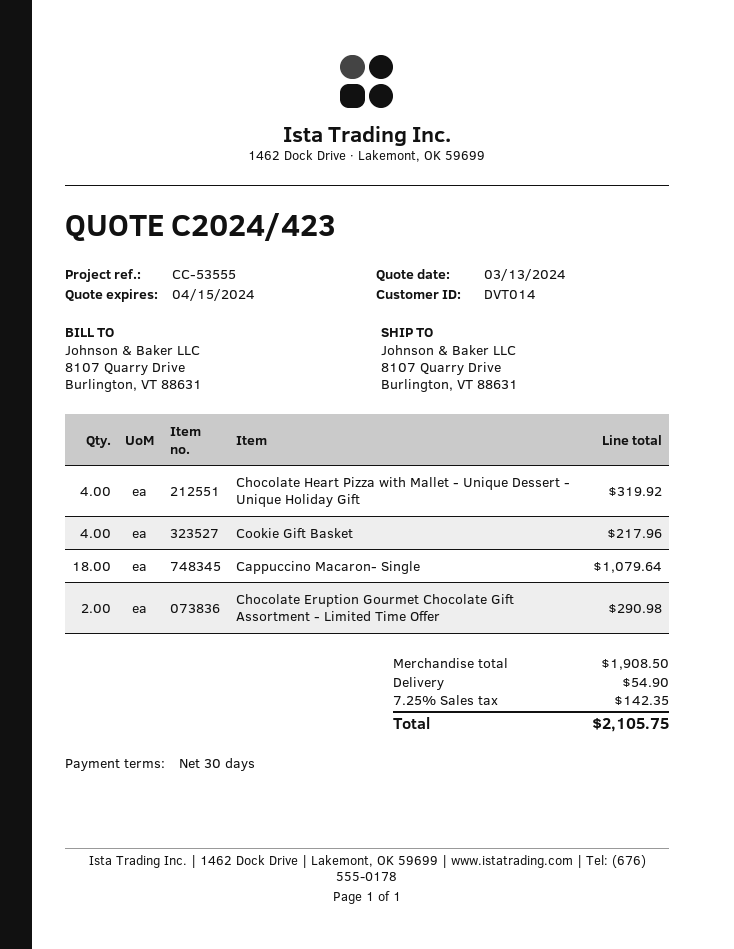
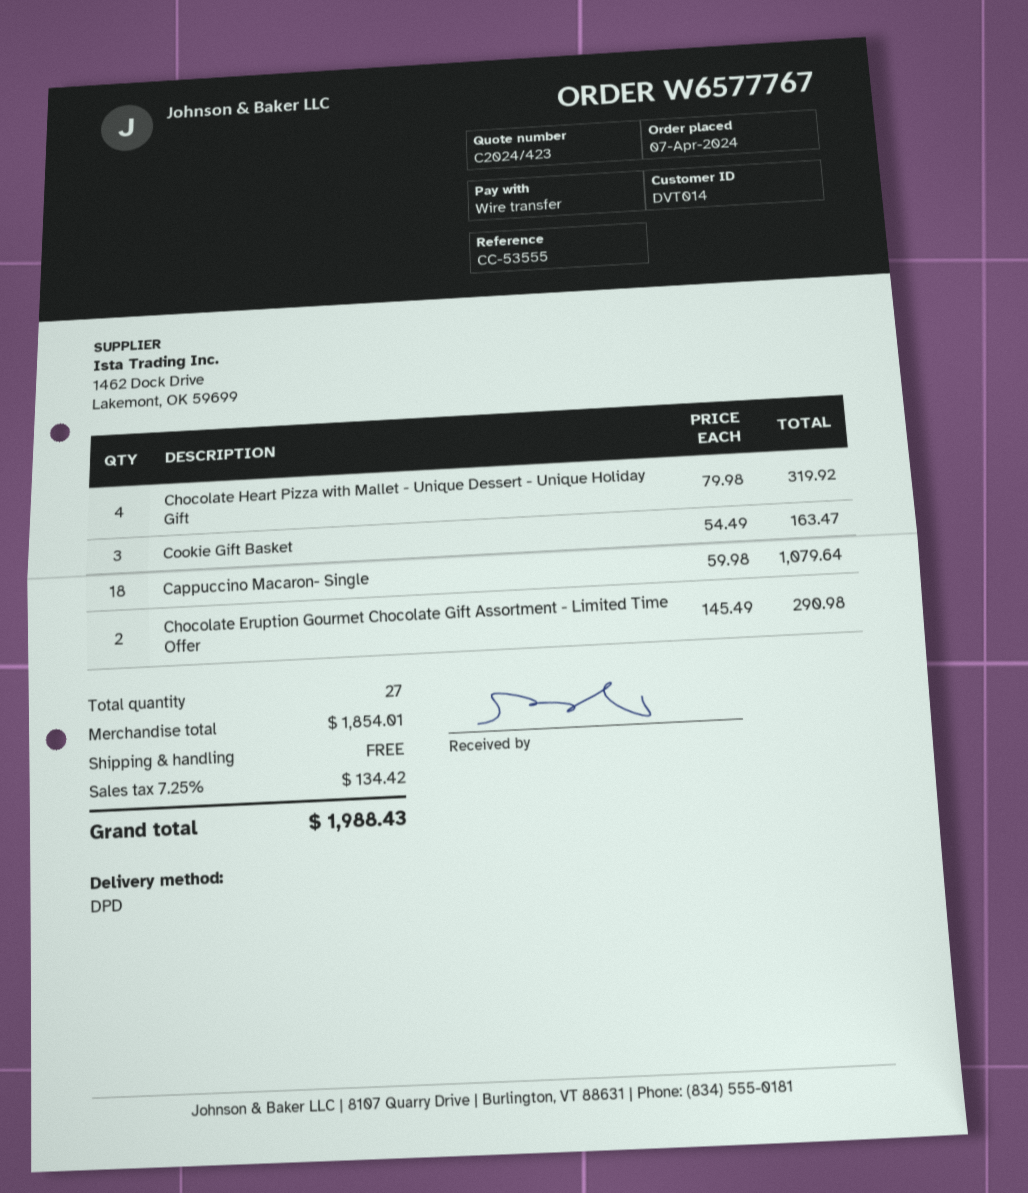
Cookie Gift Basket: 4 for 217.96 -> 3 for 163.47
subtotal: 1908.50 -> 1854.01
shipping: 54.90 -> 0.00
tax: 7.25% = 142.35 -> 7.25% = 134.42
total: 2105.75 -> 1988.43

